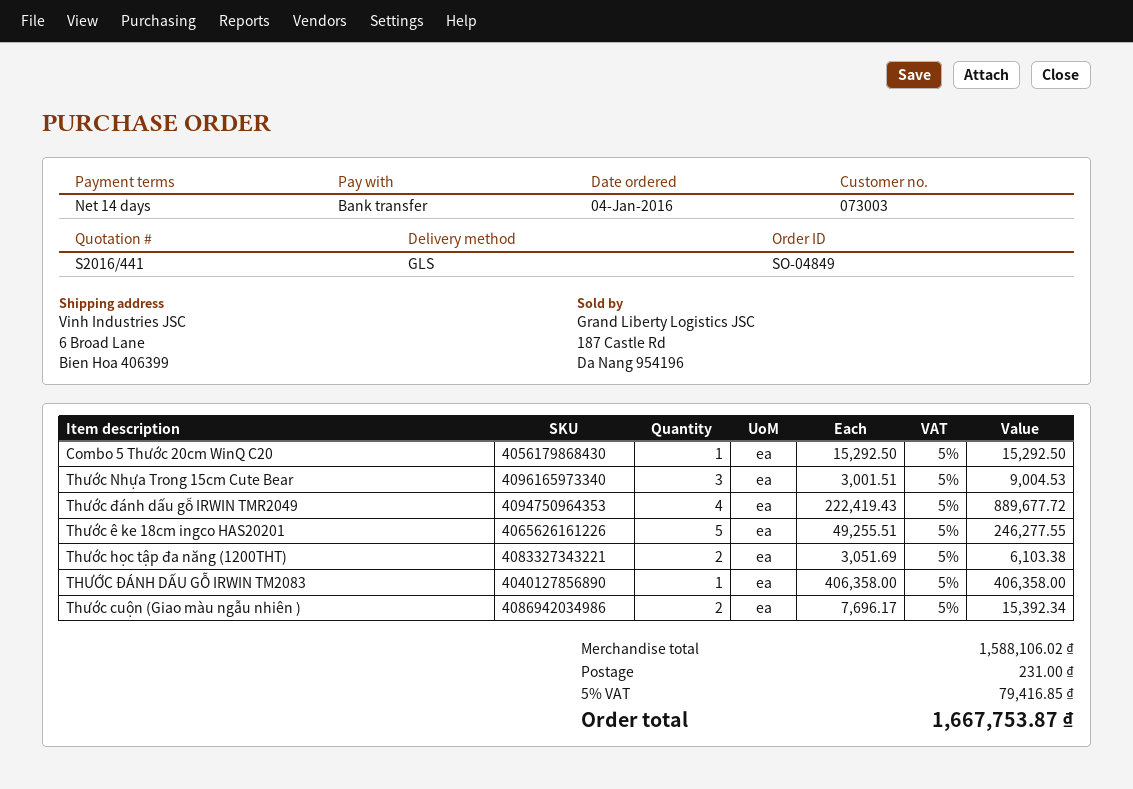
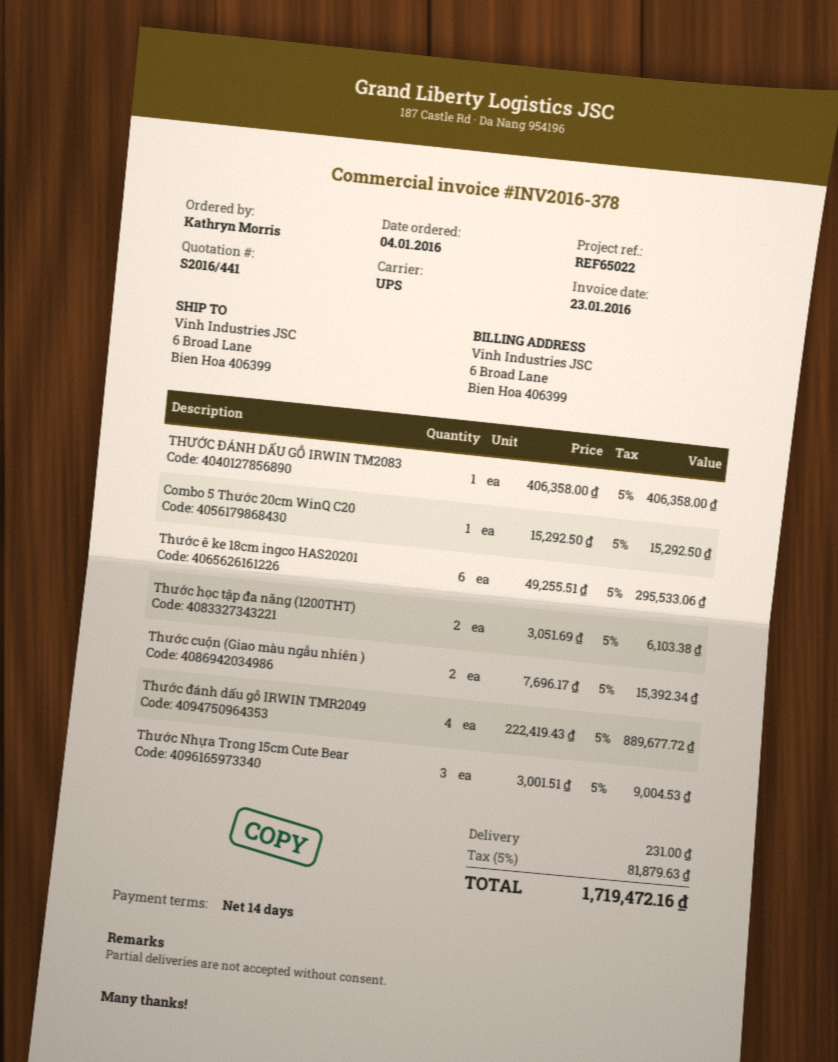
shipping method: GLS -> UPS
Thước ê ke 18cm ingco HAS20201: 5 x 49255.51 = 246277.55 -> 6 x 49255.51 = 295533.06
tax: 5% = 79416.85 -> 5% = 81879.63
total: 1667753.87 -> 1719472.16

